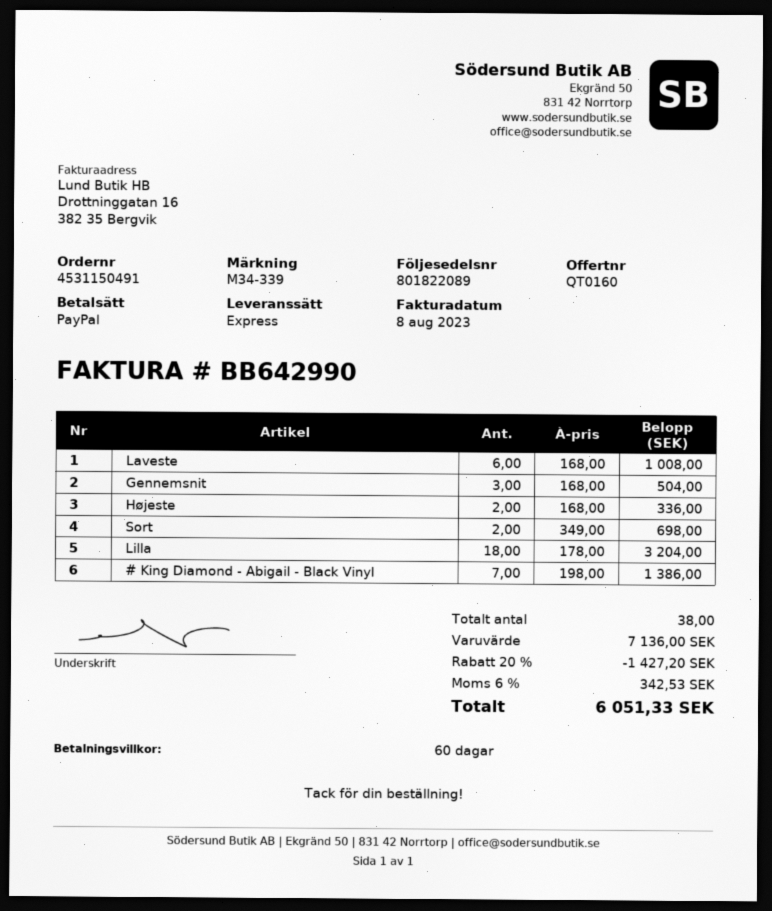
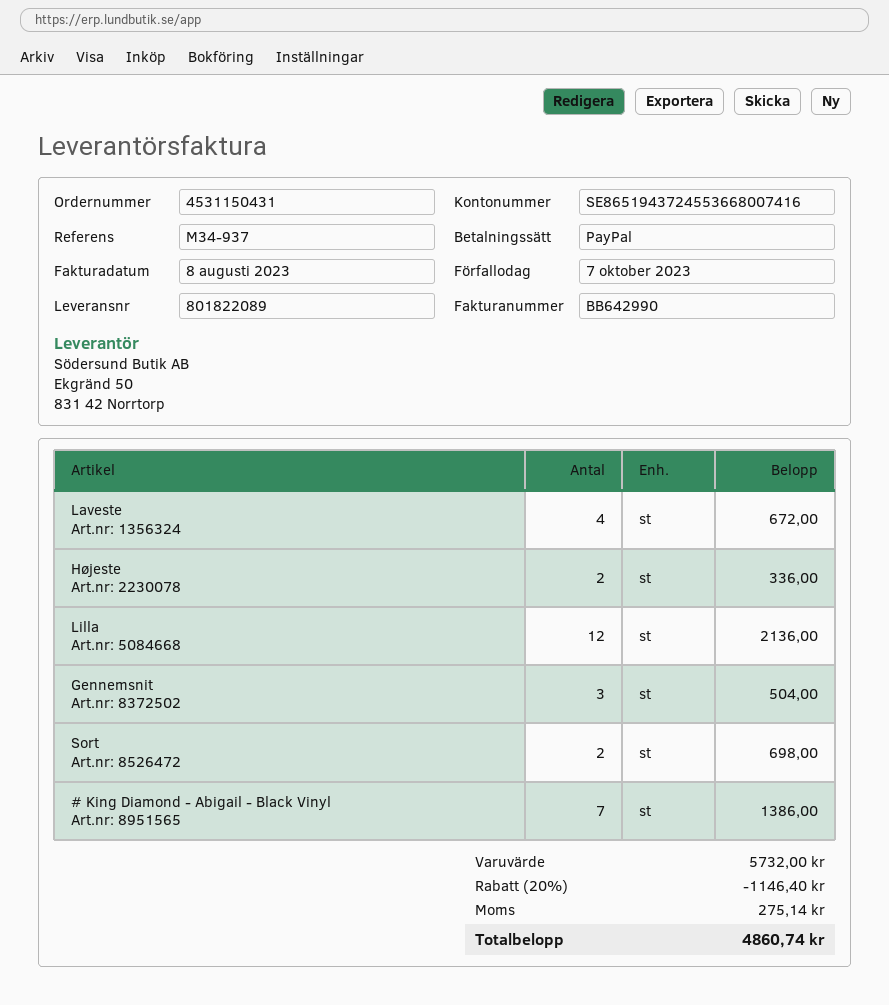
order number: 4531150491 -> 4531150431
reference: M34-339 -> M34-937
Laveste: 6 for 1008.00 -> 4 for 672.00
Lilla: 18 for 3204.00 -> 12 for 2136.00
subtotal: 7136.00 -> 5732.00
discount: 20% = 1427.20 -> 20% = 1146.40
tax: 342.53 -> 275.14
total: 6051.33 -> 4860.74

